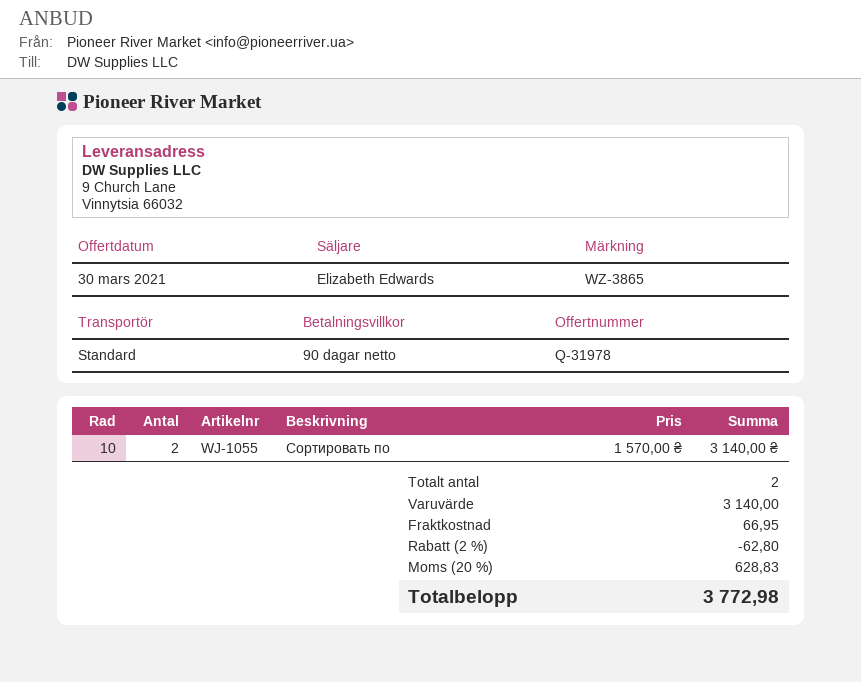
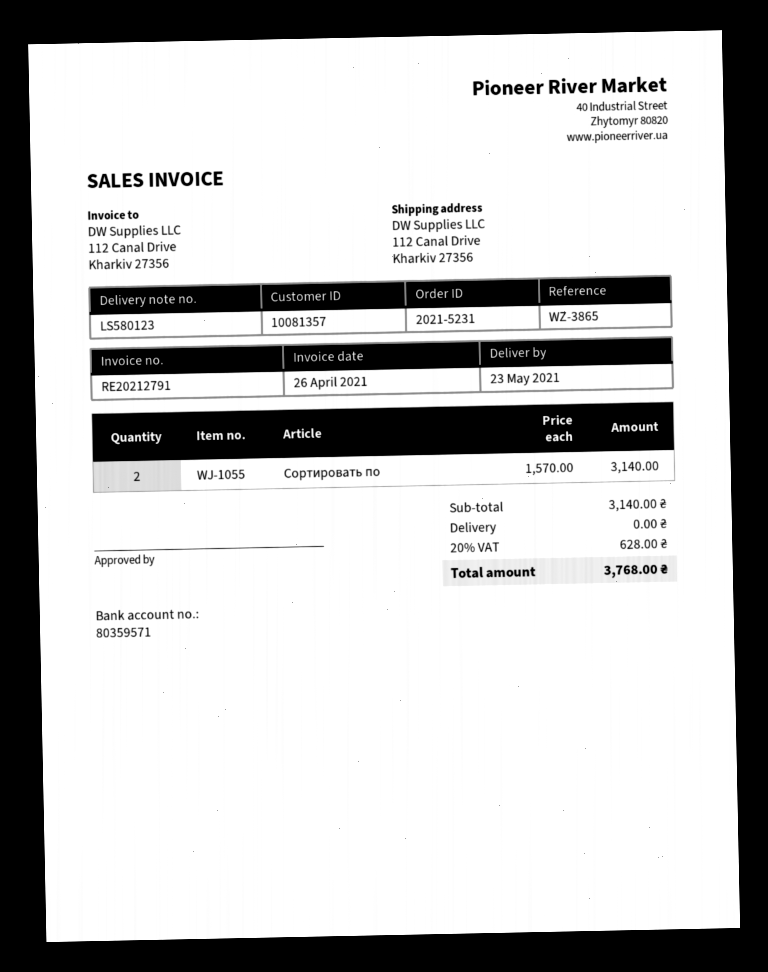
ship to: 9 Church Lane, Vinnytsia 66032 -> 112 Canal Drive, Kharkiv 27356
discount: 2% = 62.80 -> none
shipping: 66.95 -> 0.00
tax: 20% = 628.83 -> 20% = 628.00
total: 3772.98 -> 3768.00

